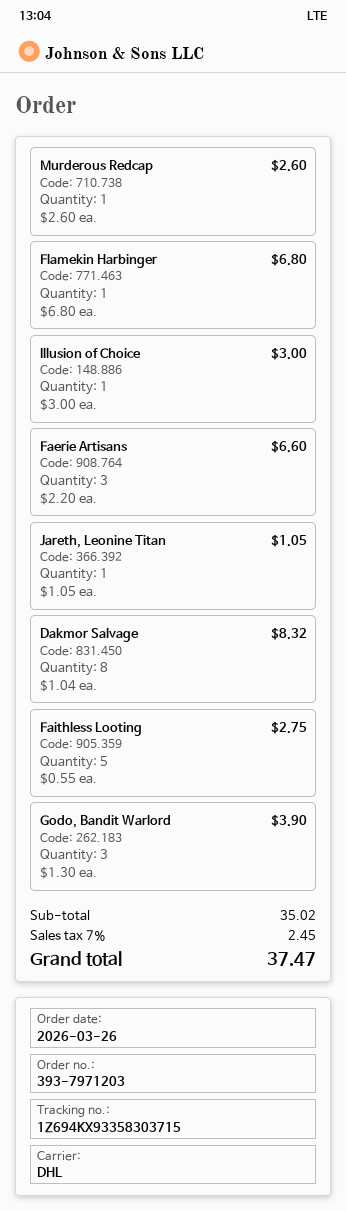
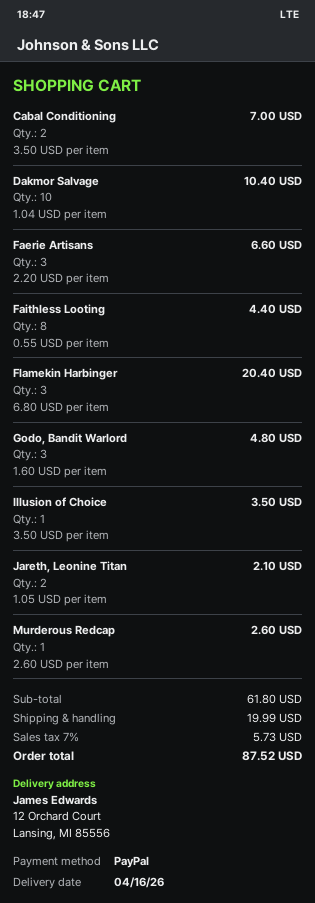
Flamekin Harbinger: 1 x 6.80 = 6.80 -> 3 x 6.80 = 20.40
Illusion of Choice: 1 x 3.00 = 3.00 -> 1 x 3.50 = 3.50
Jareth, Leonine Titan: 1 x 1.05 = 1.05 -> 2 x 1.05 = 2.10
Dakmor Salvage: 8 x 1.04 = 8.32 -> 10 x 1.04 = 10.40
Faithless Looting: 5 x 0.55 = 2.75 -> 8 x 0.55 = 4.40
Godo, Bandit Warlord: 3 x 1.30 = 3.90 -> 3 x 1.60 = 4.80
Cabal Conditioning: none -> 2 x 3.50 = 7.00
subtotal: 35.02 -> 61.80
shipping: none -> 19.99
tax: 7% = 2.45 -> 7% = 5.73
total: 37.47 -> 87.52

